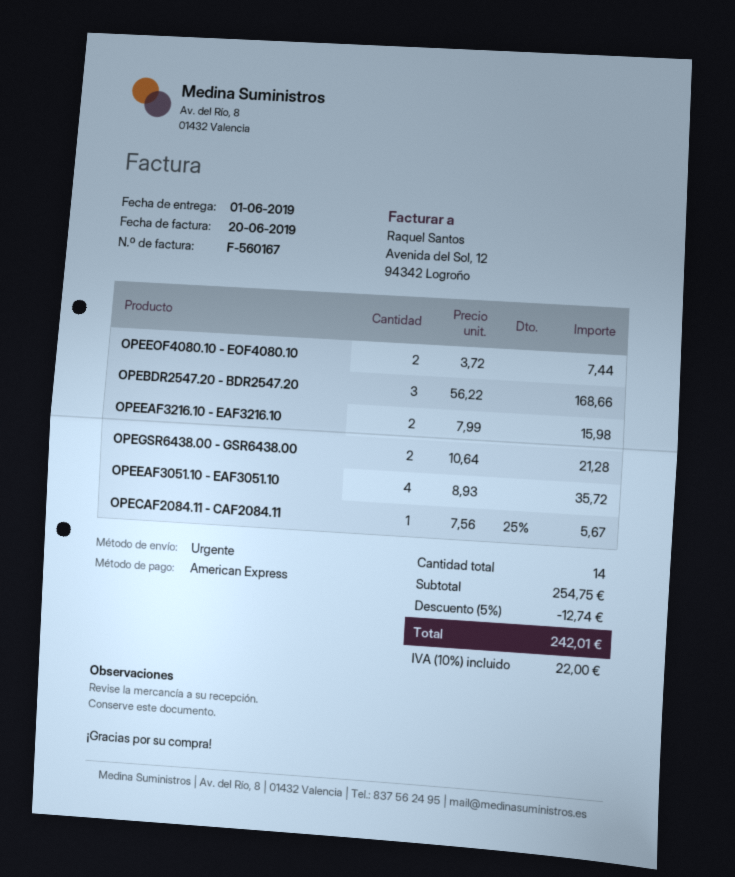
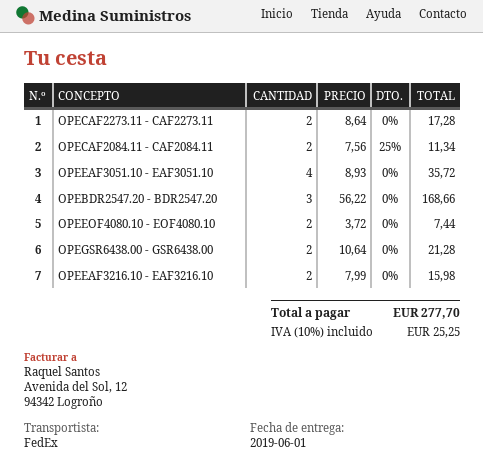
shipping method: express -> FedEx
OPECAF2084.11 - CAF2084.11: 1 x 7.56 - 25% = 5.67 -> 2 x 7.56 - 25% = 11.34
OPECAF2273.11 - CAF2273.11: none -> 2 x 8.64 = 17.28
discount: 5% = 12.74 -> none
tax: 10% = 22.00 -> 10% = 25.25
total: 242.01 -> 277.70

